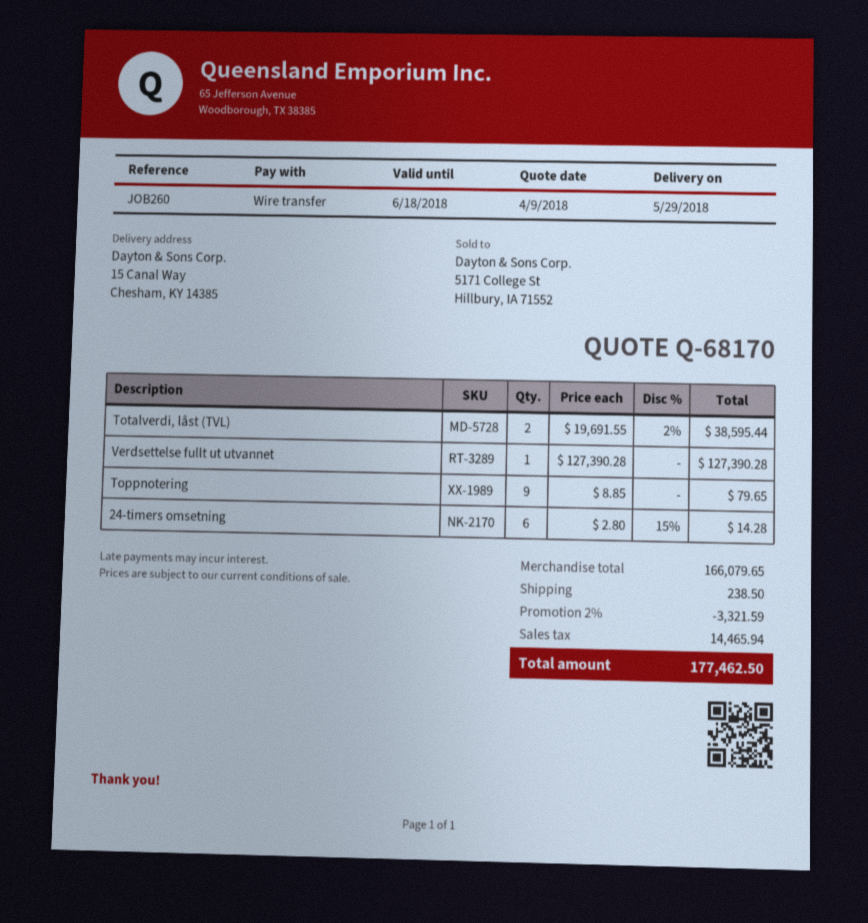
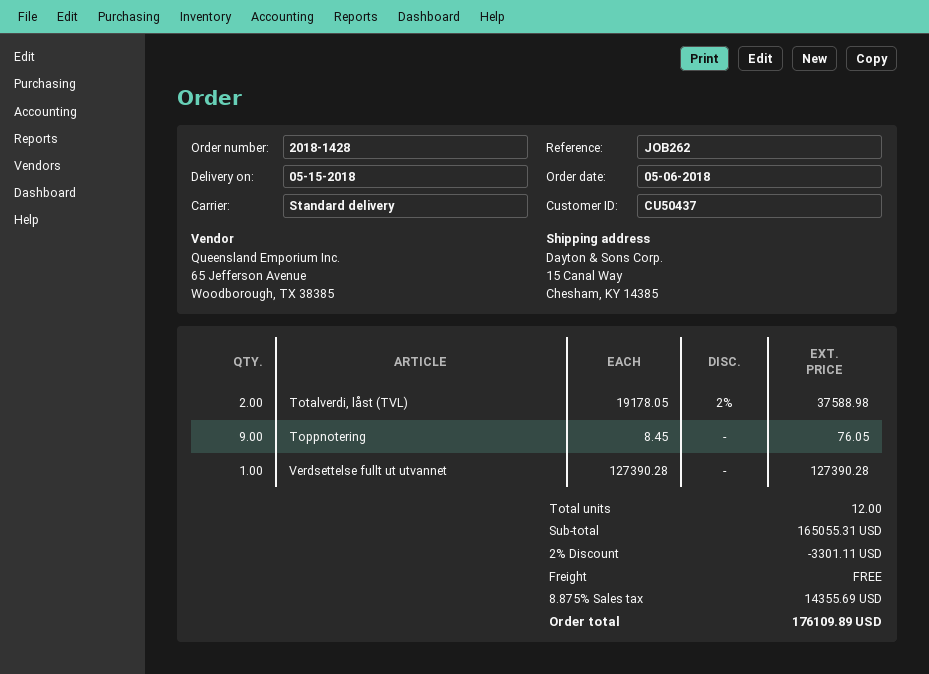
delivery date: 2018-05-29 -> 2018-05-15
reference: JOB260 -> JOB262
Totalverdi, låst (TVL): 2 x 19691.55 - 2% = 38595.44 -> 2 x 19178.05 - 2% = 37588.98
Toppnotering: 9 x 8.85 = 79.65 -> 9 x 8.45 = 76.05
24-timers omsetning: 6 x 2.80 - 15% = 14.28 -> none
subtotal: 166079.65 -> 165055.31
discount: 2% = 3321.59 -> 2% = 3301.11
shipping: 238.50 -> 0.00
tax: 14465.94 -> 14355.69
total: 177462.50 -> 176109.89

